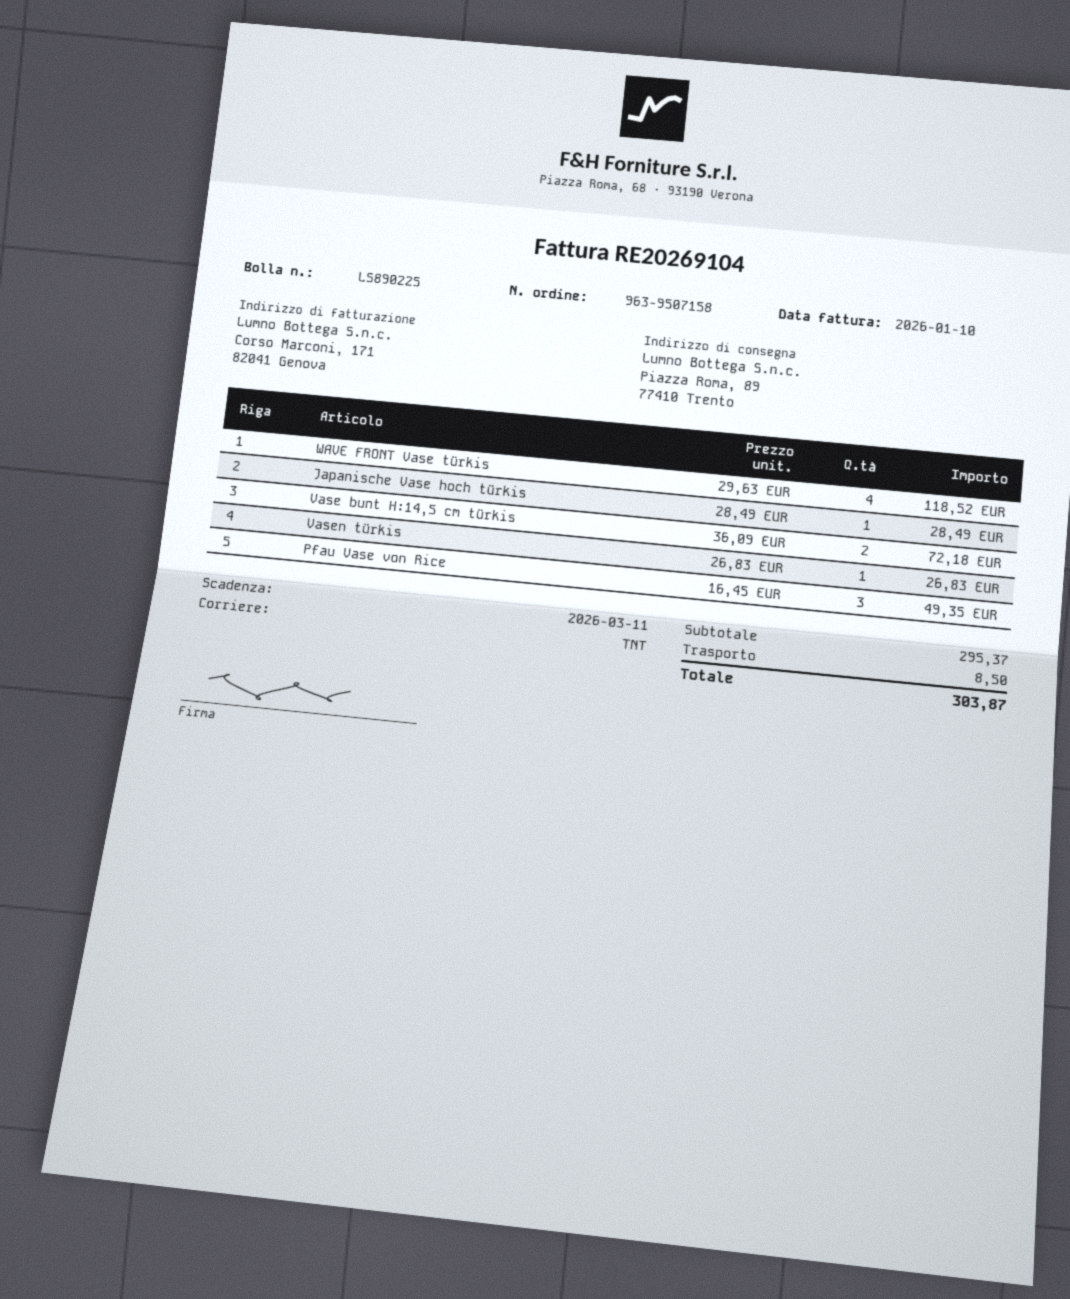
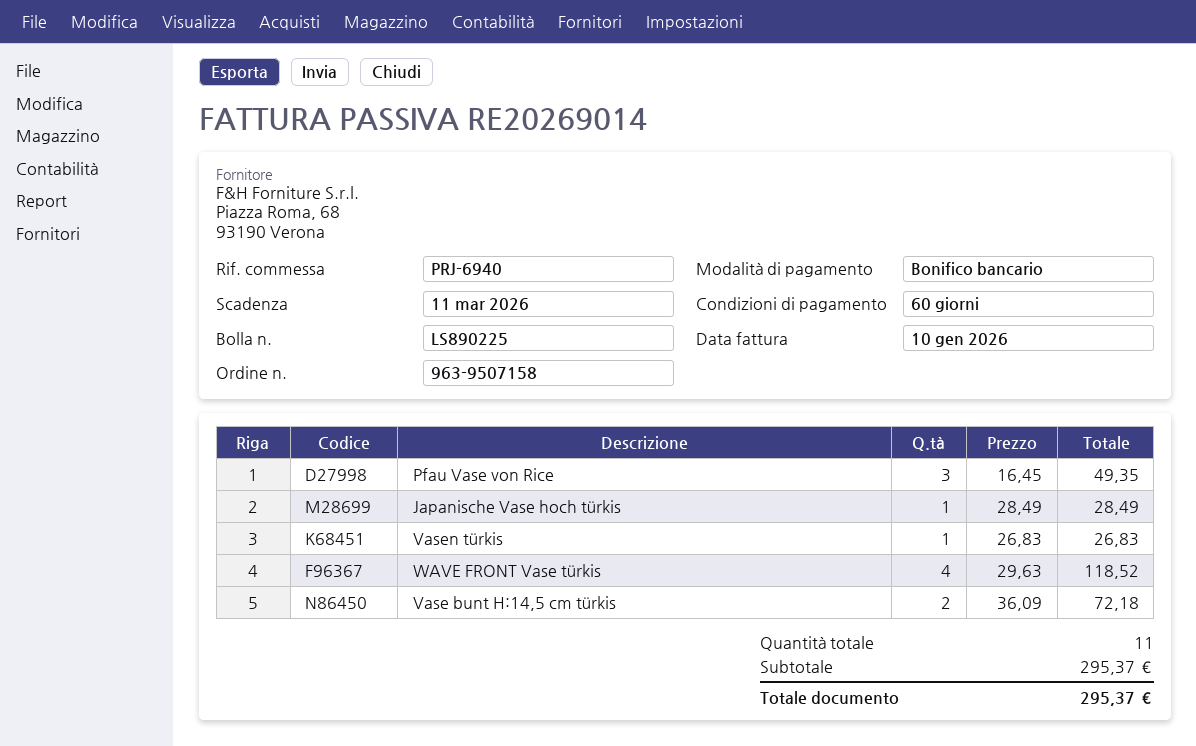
invoice number: RE20269104 -> RE20269014
shipping: 8.50 -> none
total: 303.87 -> 295.37

